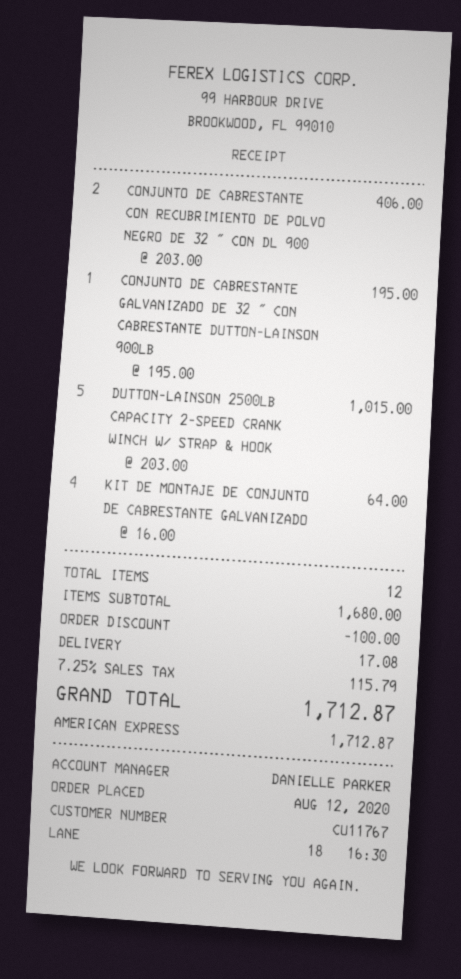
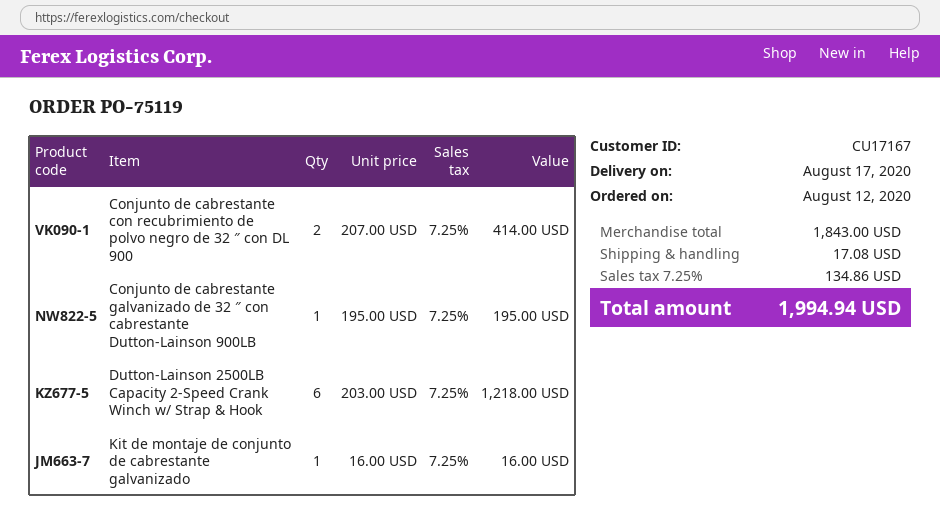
customer number: CU11767 -> CU17167
CONJUNTO DE CABRESTANTE CON RECUBRIMIENTO DE POLVO NEGRO DE 32 ″ CON DL 900: 2 x 203.00 = 406.00 -> 2 x 207.00 = 414.00
DUTTON-LAINSON 2500LB CAPACITY 2-SPEED CRANK WINCH W/ STRAP & HOOK: 5 x 203.00 = 1015.00 -> 6 x 203.00 = 1218.00
KIT DE MONTAJE DE CONJUNTO DE CABRESTANTE GALVANIZADO: 4 x 16.00 = 64.00 -> 1 x 16.00 = 16.00
subtotal: 1680.00 -> 1843.00
discount: 100.00 -> none
tax: 7.25% = 115.79 -> 7.25% = 134.86
total: 1712.87 -> 1994.94

